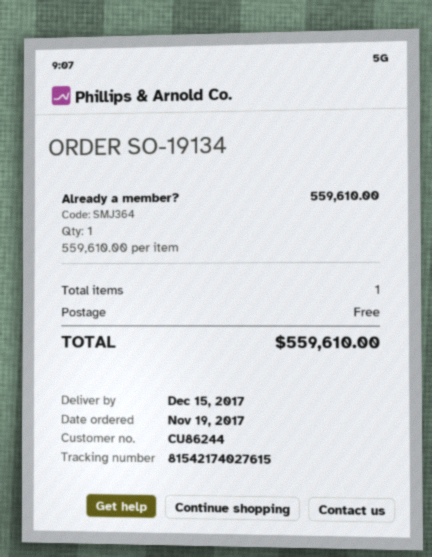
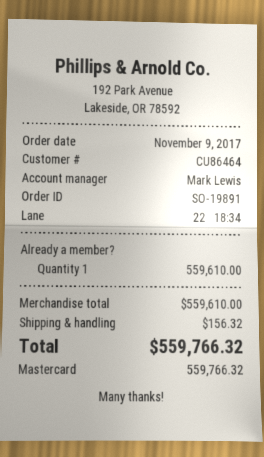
order number: SO-19134 -> SO-19891
order date: 2017-11-19 -> 2017-11-09
customer number: CU86244 -> CU86464
shipping: 0.00 -> 156.32
total: 559610.00 -> 559766.32

